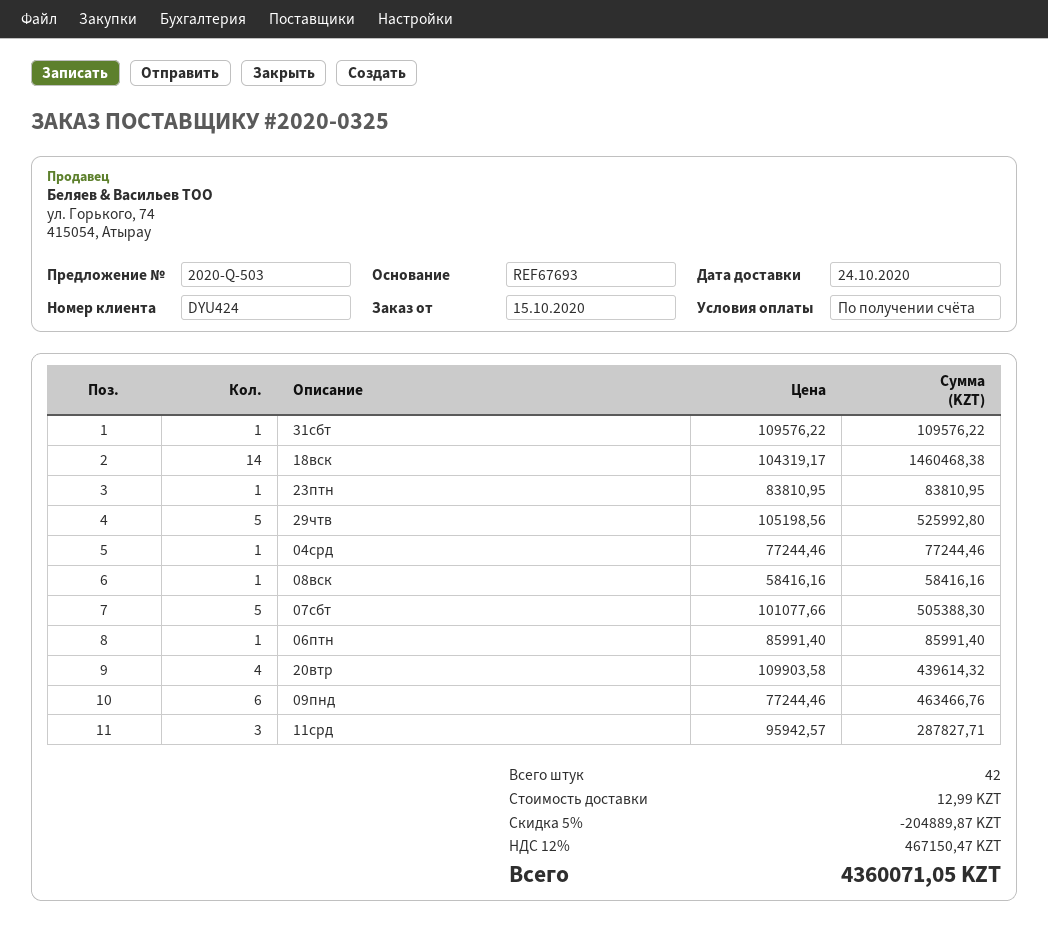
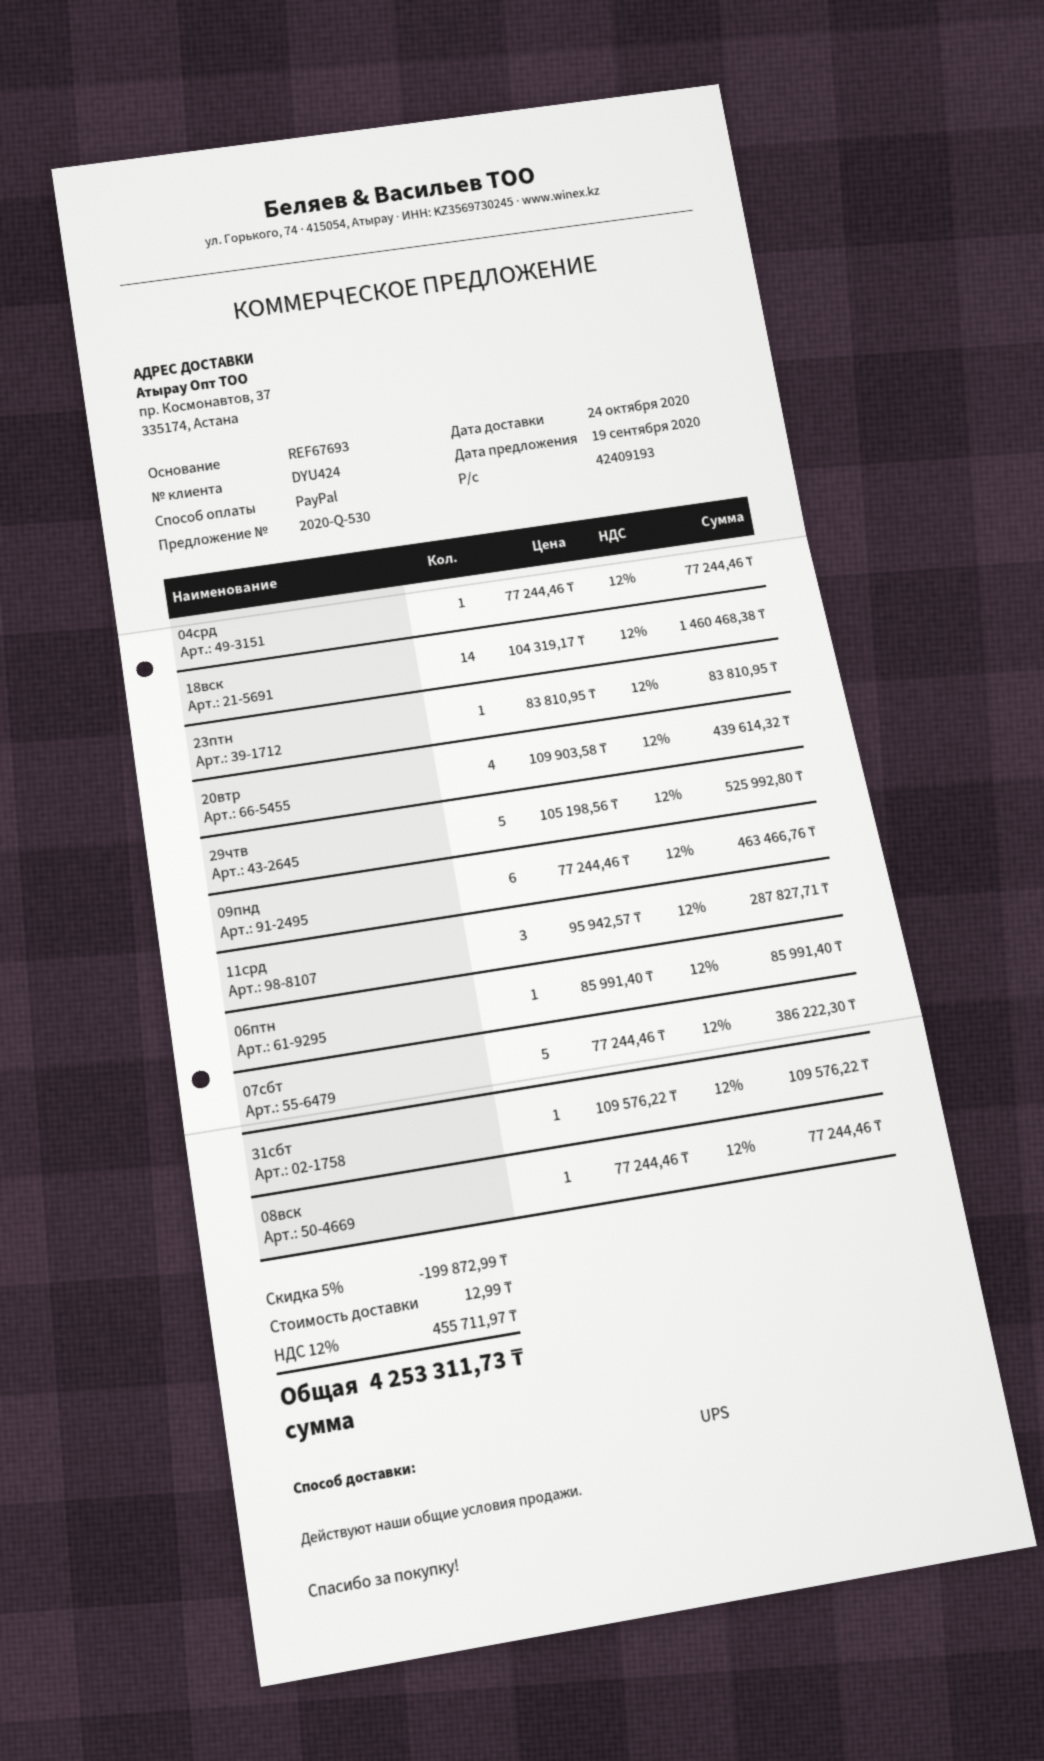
quote number: 2020-Q-503 -> 2020-Q-530
08вск: 1 x 58416.16 = 58416.16 -> 1 x 77244.46 = 77244.46
07сбт: 5 x 101077.66 = 505388.30 -> 5 x 77244.46 = 386222.30
discount: 5% = 204889.87 -> 5% = 199872.99
tax: 12% = 467150.47 -> 12% = 455711.97
total: 4360071.05 -> 4253311.73

